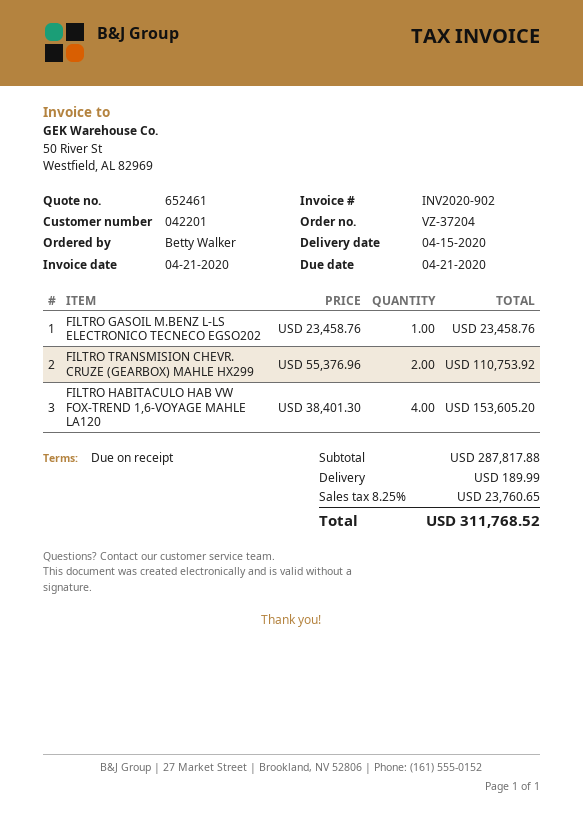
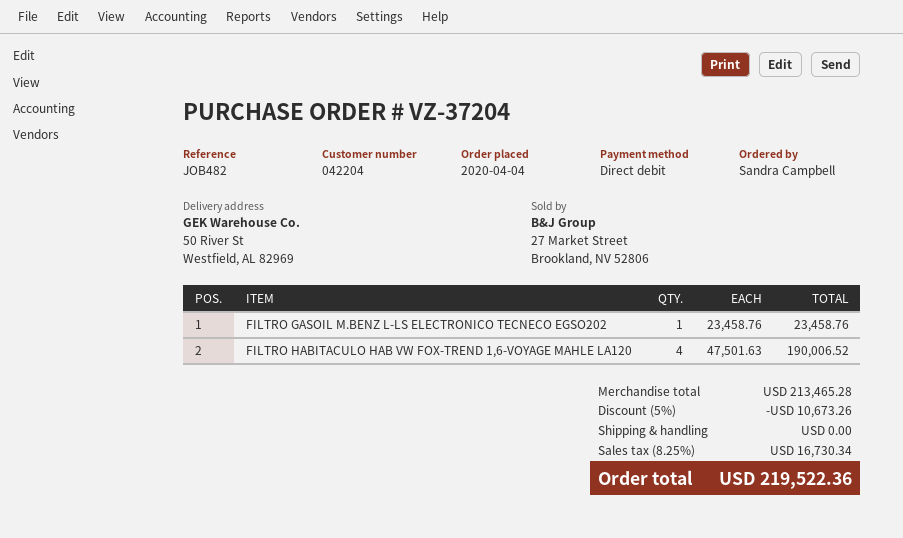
customer number: 042201 -> 042204
ordered by: Betty Walker -> Sandra Campbell
FILTRO TRANSMISION CHEVR. CRUZE (GEARBOX) MAHLE HX299: 2 x 55376.96 = 110753.92 -> none
FILTRO HABITACULO HAB VW FOX-TREND 1,6-VOYAGE MAHLE LA120: 4 x 38401.30 = 153605.20 -> 4 x 47501.63 = 190006.52
subtotal: 287817.88 -> 213465.28
discount: none -> 5% = 10673.26
shipping: 189.99 -> 0.00
tax: 8.25% = 23760.65 -> 8.25% = 16730.34
total: 311768.52 -> 219522.36

